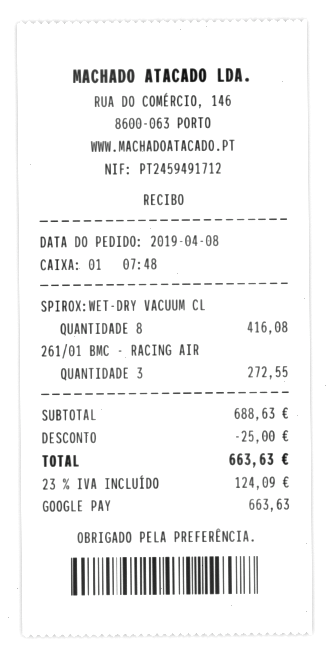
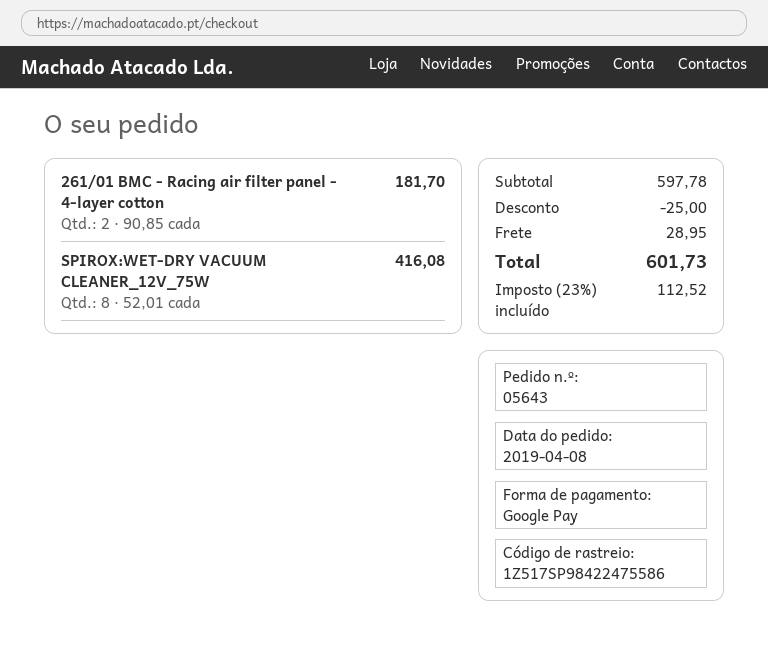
261/01 BMC - RACING AIR: 3 for 272.55 -> 2 for 181.70
subtotal: 688.63 -> 597.78
shipping: none -> 28.95
tax: 23% = 124.09 -> 23% = 112.52
total: 663.63 -> 601.73

